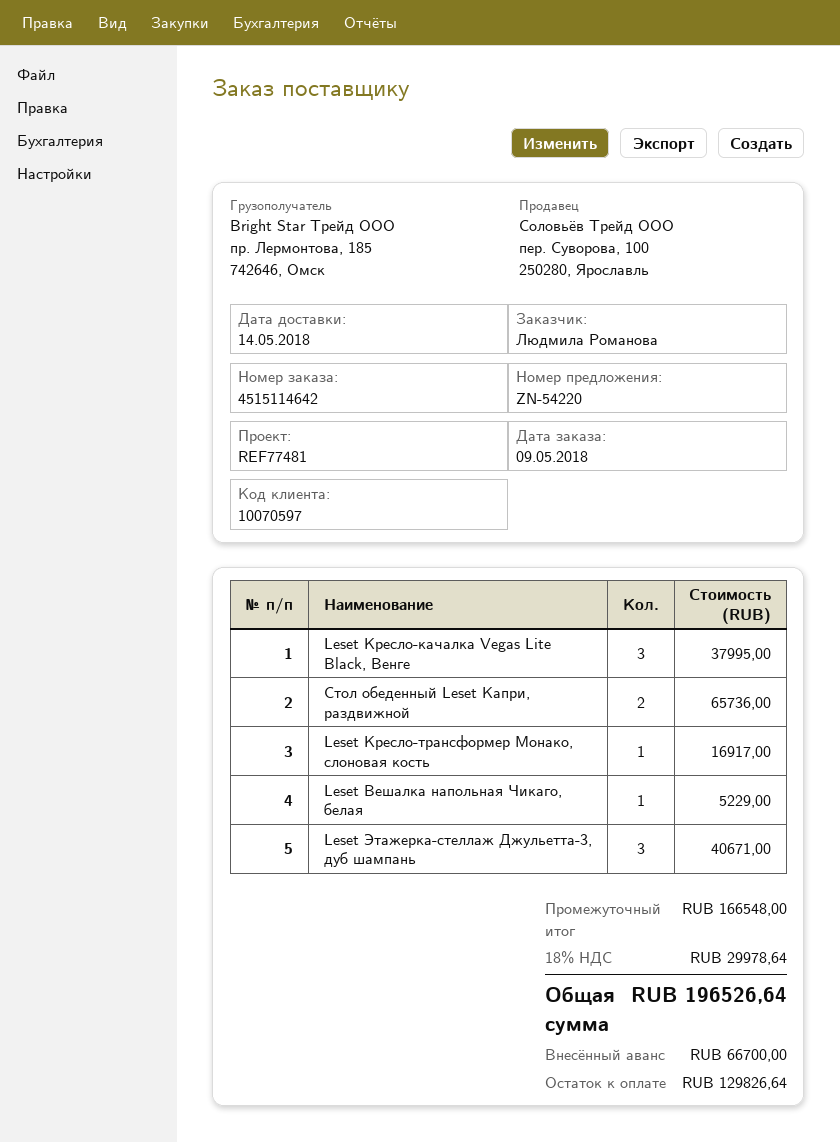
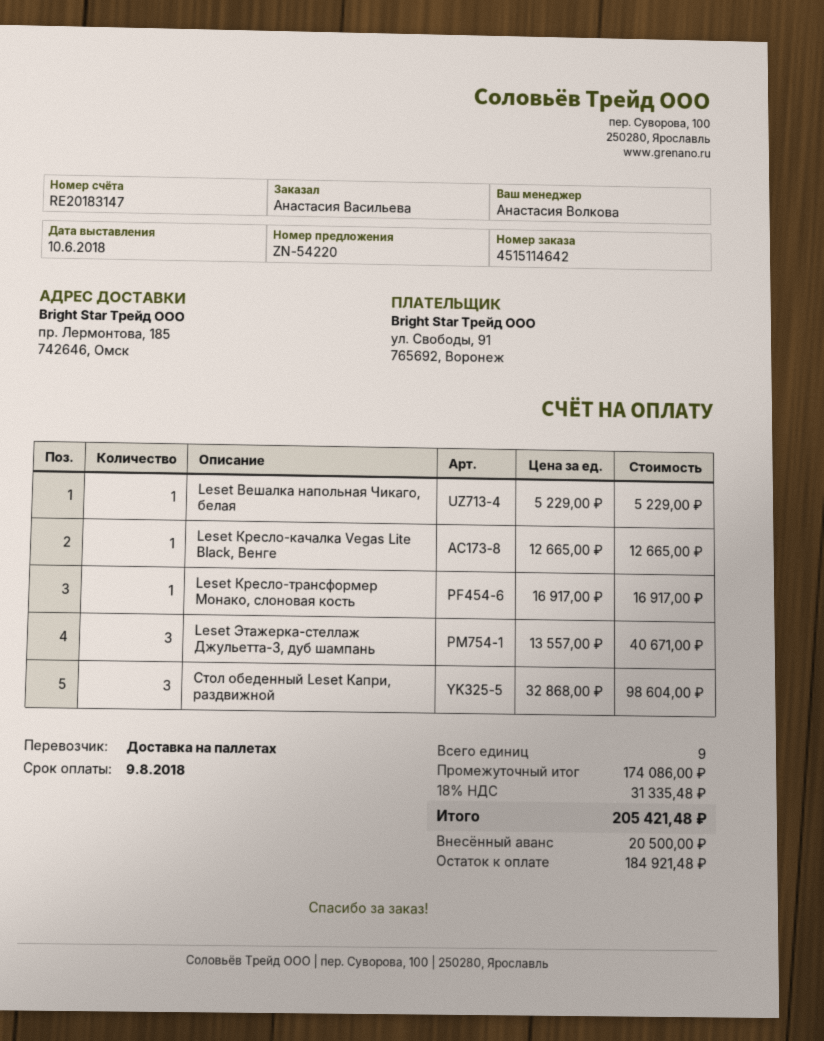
ordered by: Людмила Романова -> Анастасия Васильева
Leset Кресло-качалка Vegas Lite Black, Венге: 3 for 37995.00 -> 1 for 12665.00
Стол обеденный Leset Капри, раздвижной: 2 for 65736.00 -> 3 for 98604.00
subtotal: 166548.00 -> 174086.00
tax: 18% = 29978.64 -> 18% = 31335.48
total: 196526.64 -> 205421.48
deposit: 66700.00 -> 20500.00
balance: 129826.64 -> 184921.48

